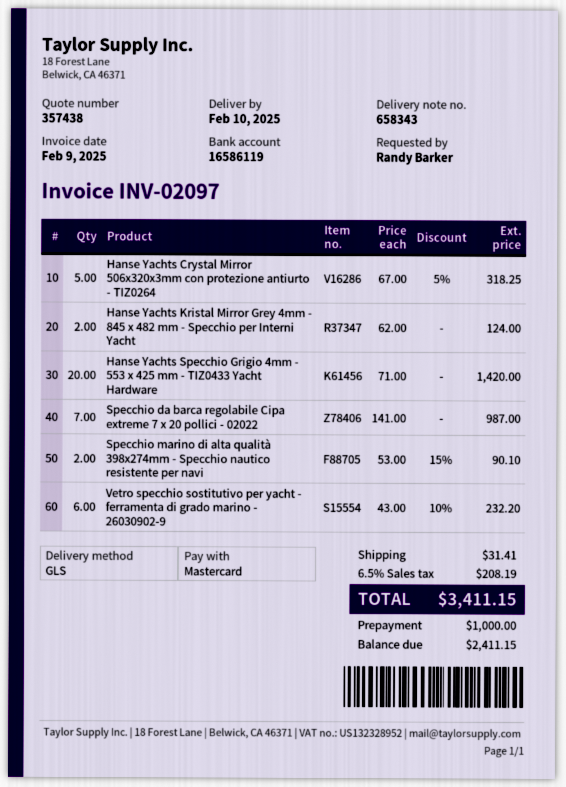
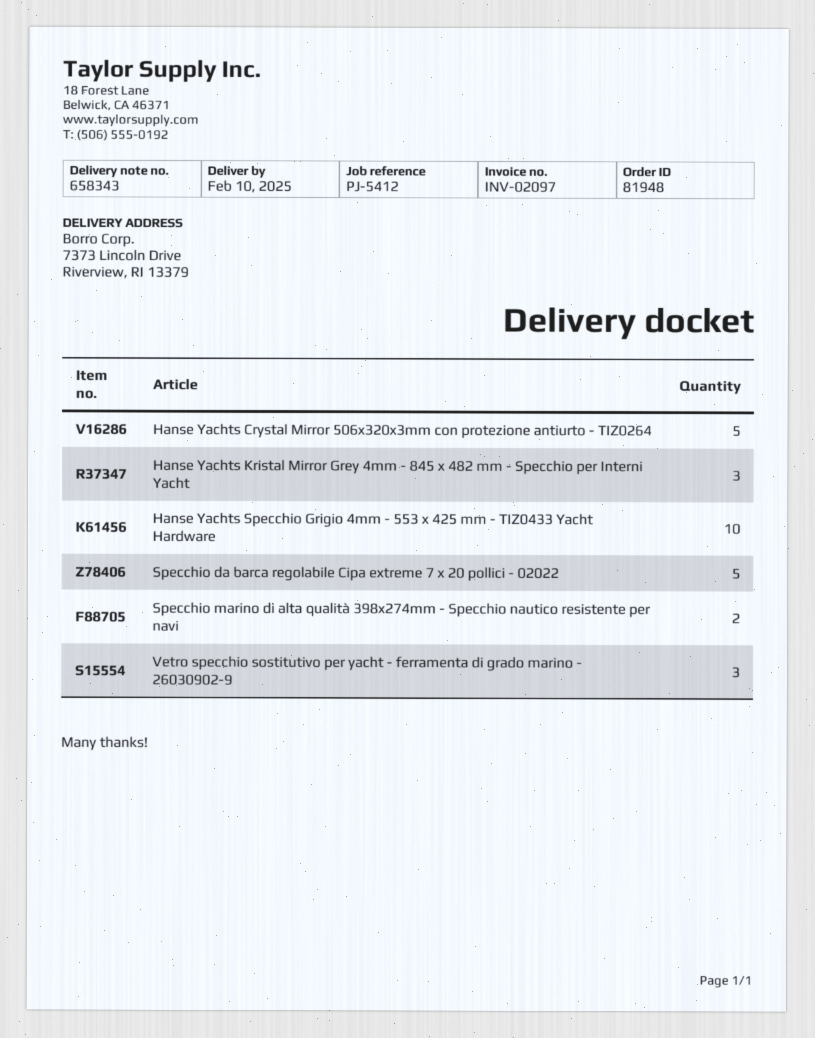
Hanse Yachts Kristal Mirror Grey 4mm - 845 x 482 mm - Specchio per Interni Yacht: 2 -> 3
Hanse Yachts Specchio Grigio 4mm - 553 x 425 mm - TIZ0433 Yacht Hardware: 20 -> 10
Specchio da barca regolabile Cipa extreme 7 x 20 pollici - 02022: 7 -> 5
Vetro specchio sostitutivo per yacht - ferramenta di grado marino - 26030902-9: 6 -> 3

